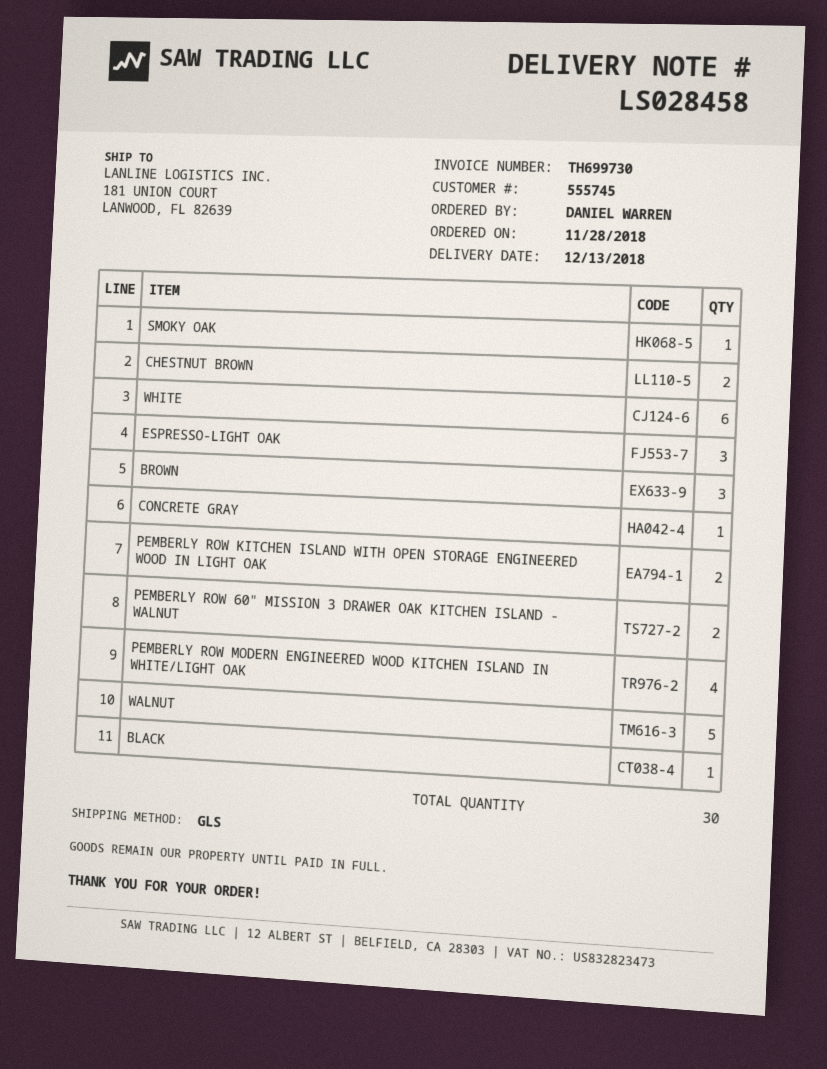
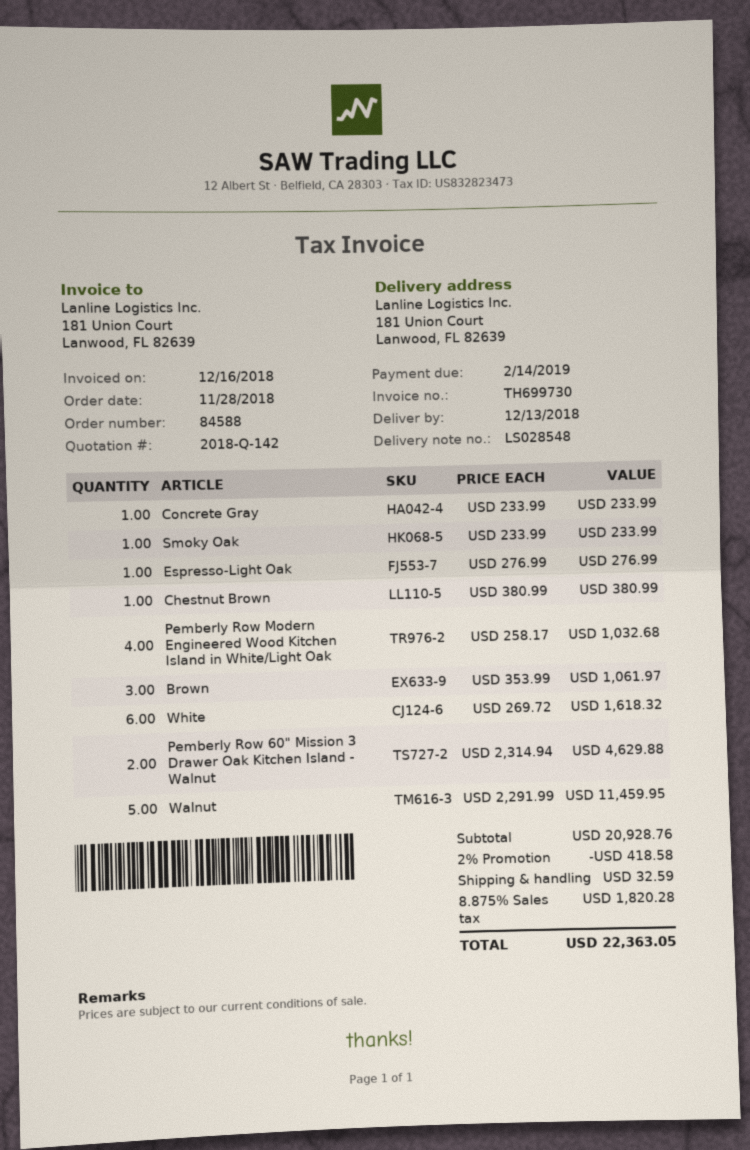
delivery note number: LS028458 -> LS028548
CHESTNUT BROWN: 2 -> 1
ESPRESSO-LIGHT OAK: 3 -> 1
PEMBERLY ROW KITCHEN ISLAND WITH OPEN STORAGE ENGINEERED WOOD IN LIGHT OAK: 2 -> none
BLACK: 1 -> none

